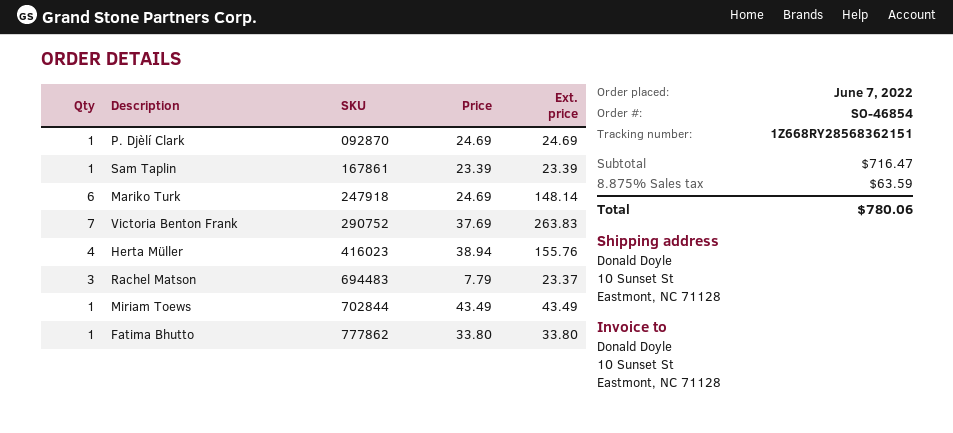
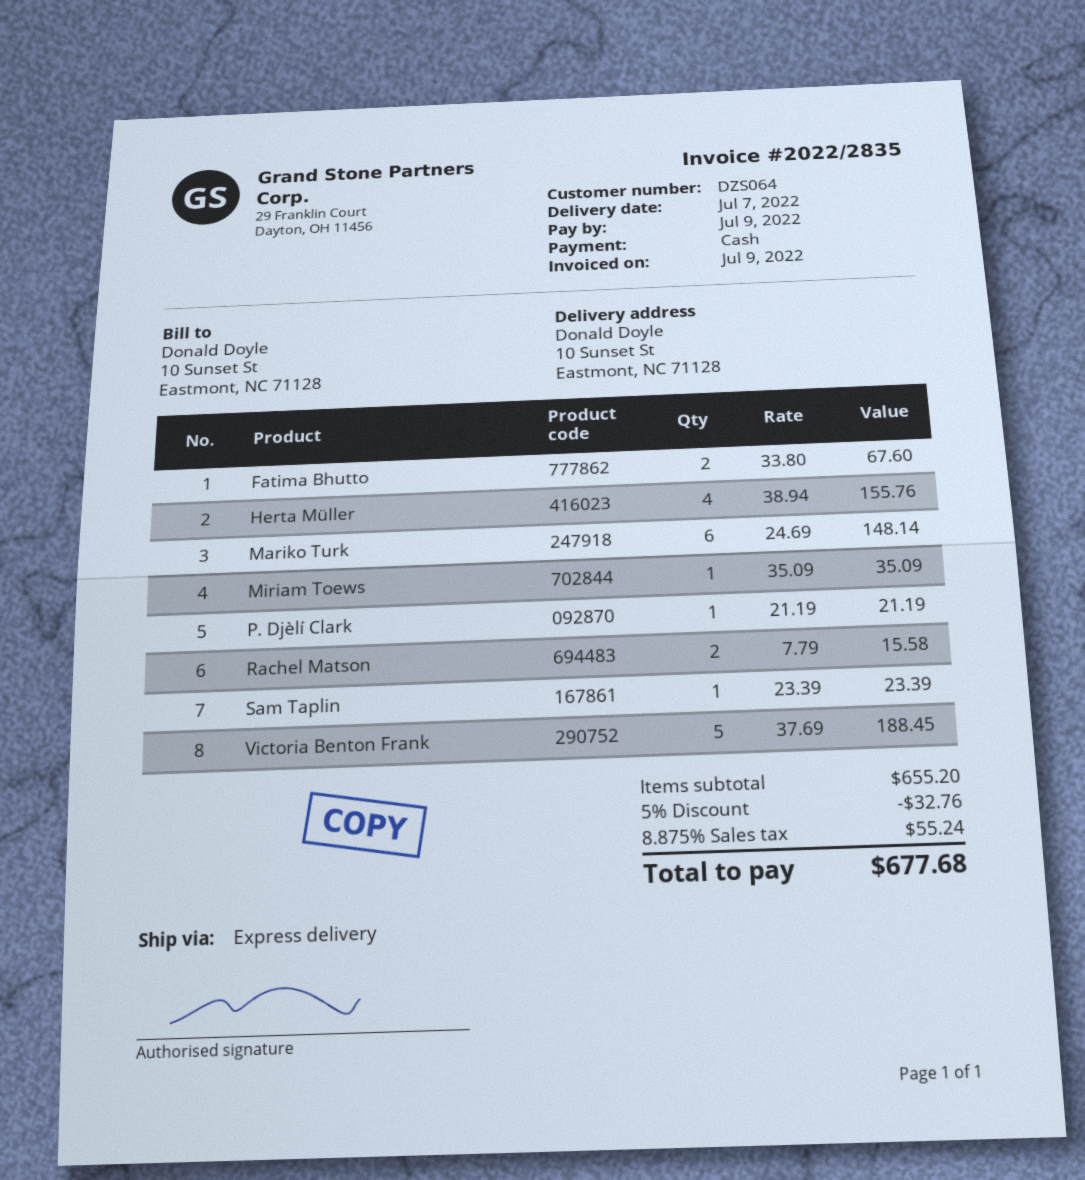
P. Djèlí Clark: 1 x 24.69 = 24.69 -> 1 x 21.19 = 21.19
Victoria Benton Frank: 7 x 37.69 = 263.83 -> 5 x 37.69 = 188.45
Rachel Matson: 3 x 7.79 = 23.37 -> 2 x 7.79 = 15.58
Miriam Toews: 1 x 43.49 = 43.49 -> 1 x 35.09 = 35.09
Fatima Bhutto: 1 x 33.80 = 33.80 -> 2 x 33.80 = 67.60
subtotal: 716.47 -> 655.20
discount: none -> 5% = 32.76
tax: 8.875% = 63.59 -> 8.875% = 55.24
total: 780.06 -> 677.68

